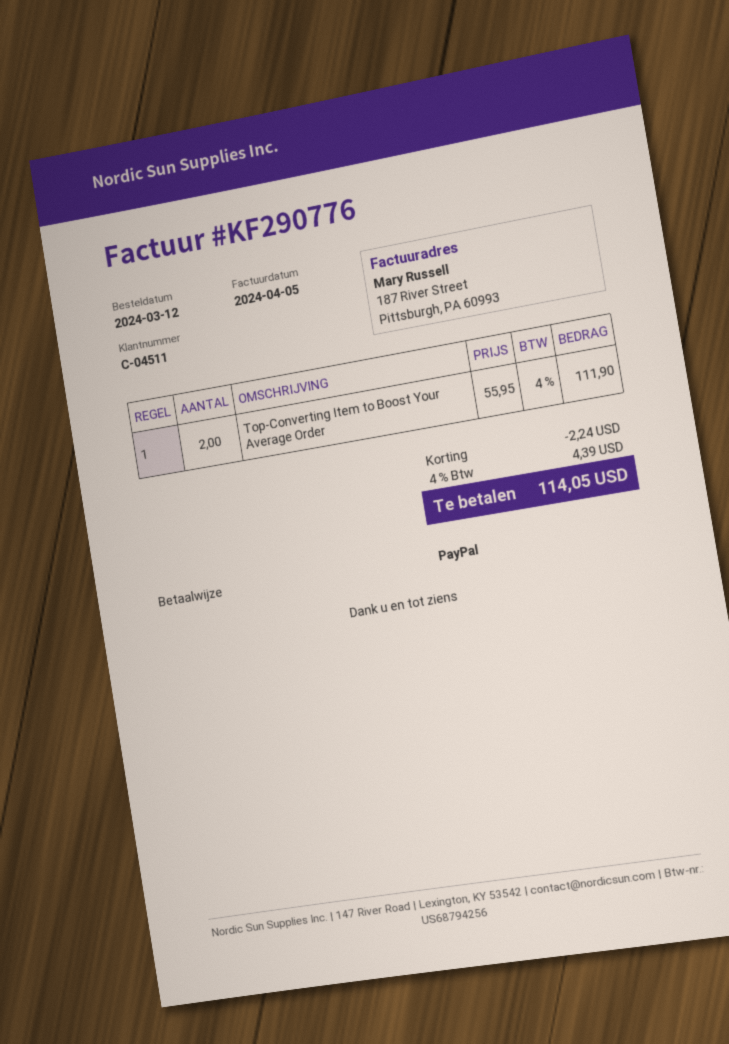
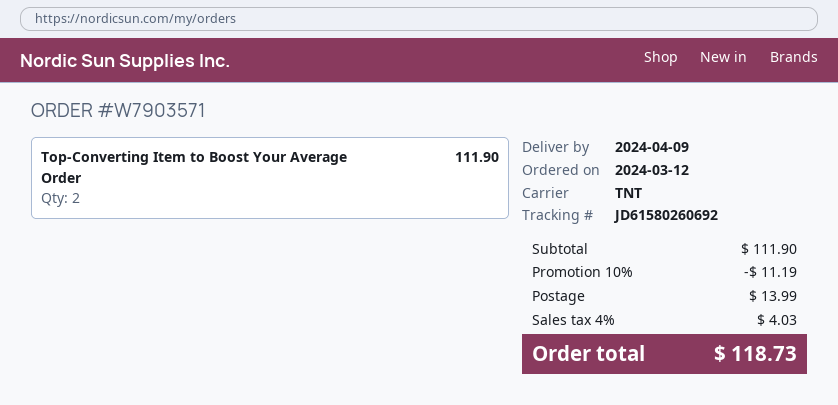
discount: 2.24 -> 11.19
shipping: none -> 13.99
tax: 4% = 4.39 -> 4% = 4.03
total: 114.05 -> 118.73

